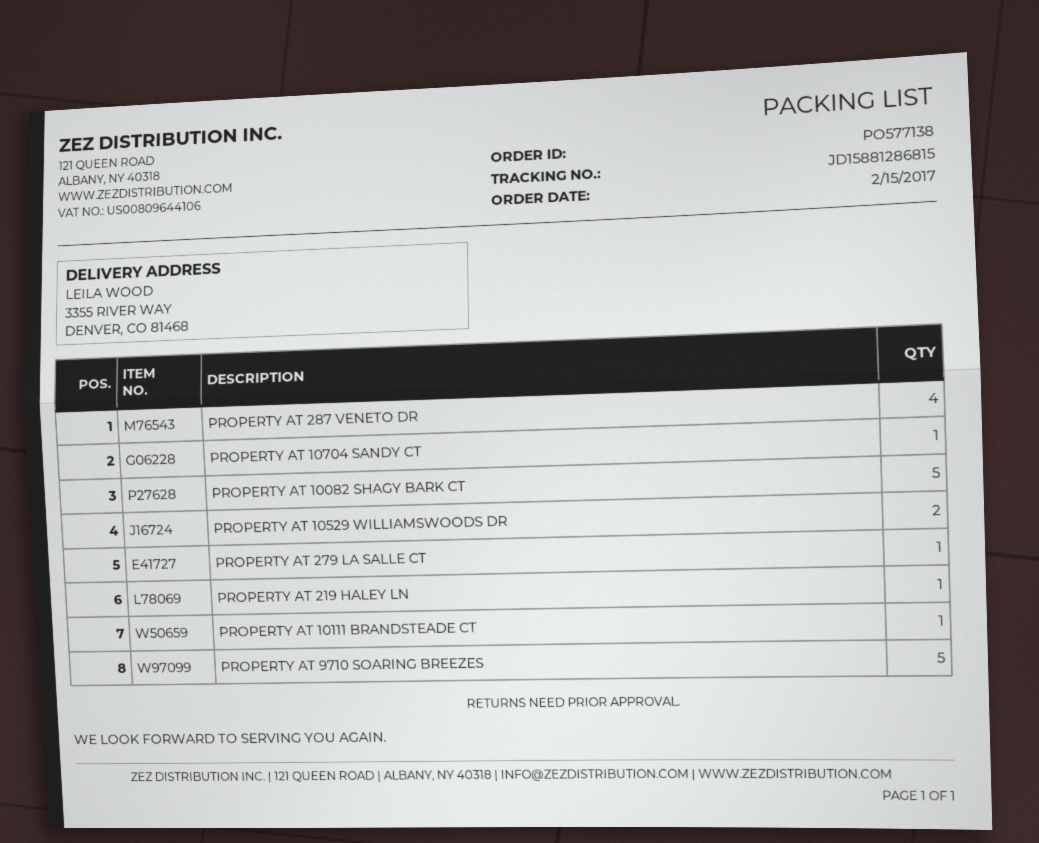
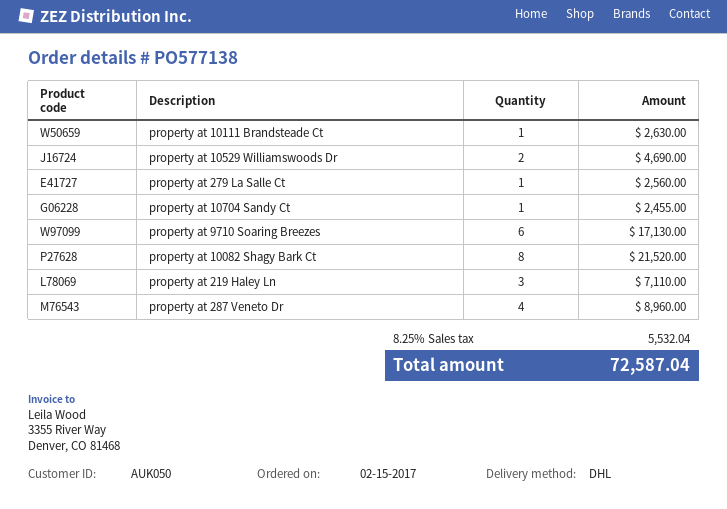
PROPERTY AT 10082 SHAGY BARK CT: 5 -> 8
PROPERTY AT 219 HALEY LN: 1 -> 3
PROPERTY AT 9710 SOARING BREEZES: 5 -> 6

